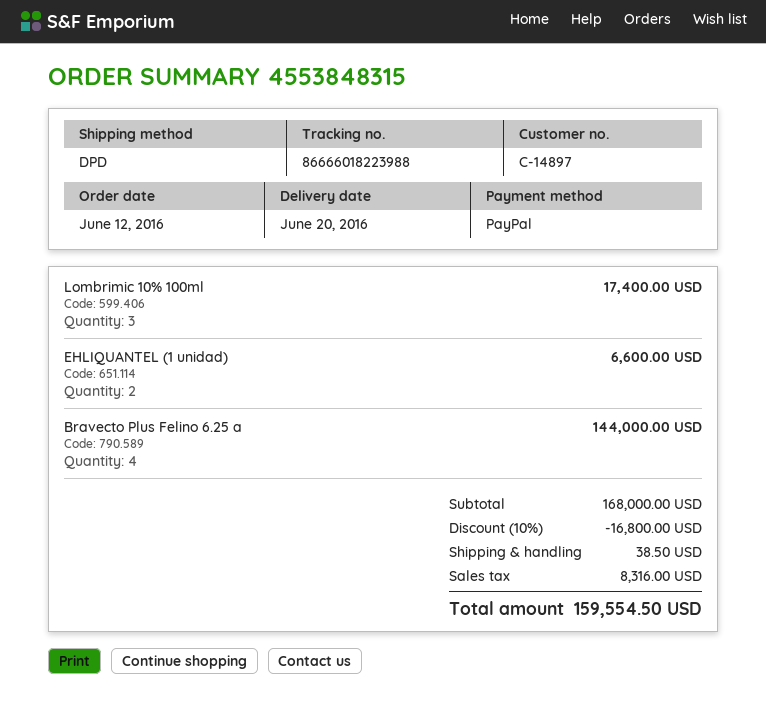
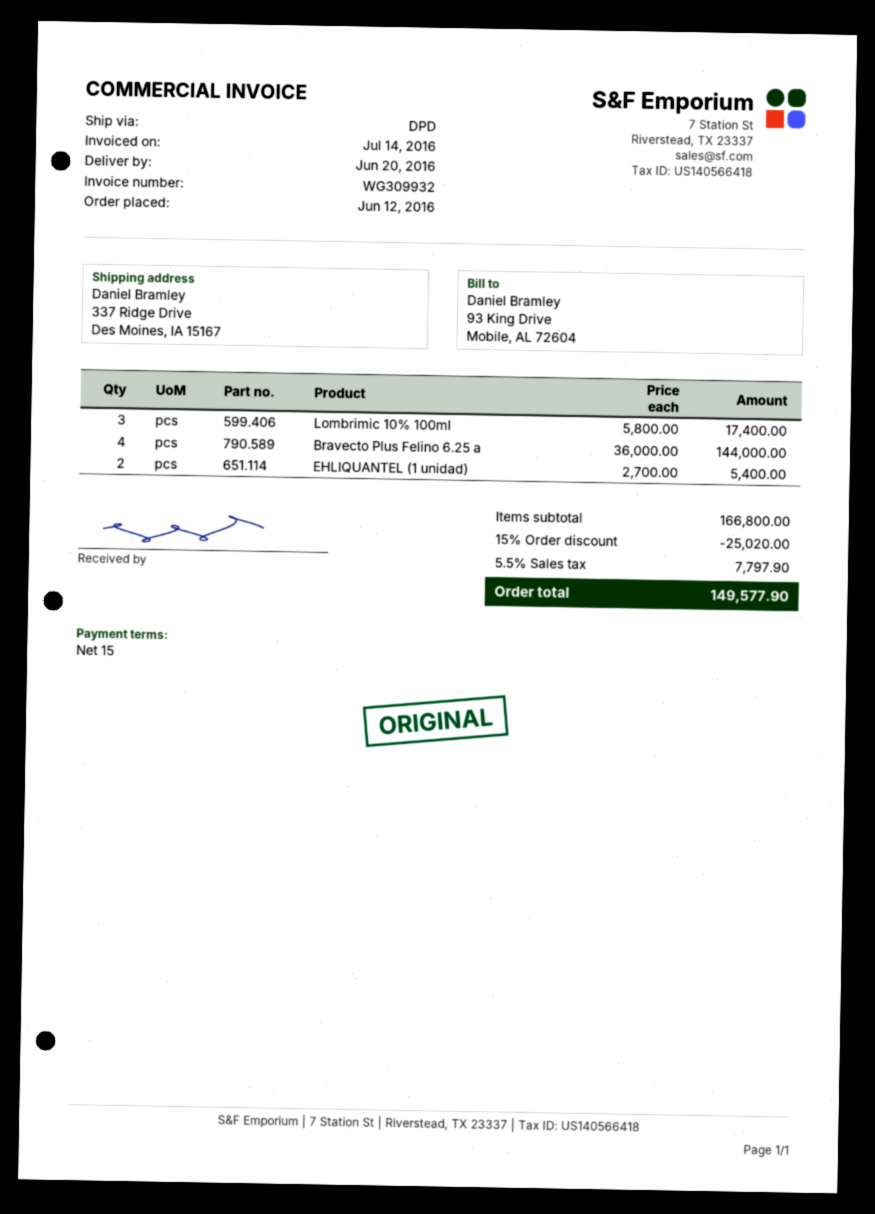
EHLIQUANTEL (1 unidad): 2 for 6600.00 -> 2 for 5400.00
subtotal: 168000.00 -> 166800.00
discount: 10% = 16800.00 -> 15% = 25020.00
shipping: 38.50 -> none
tax: 8316.00 -> 7797.90
total: 159554.50 -> 149577.90

